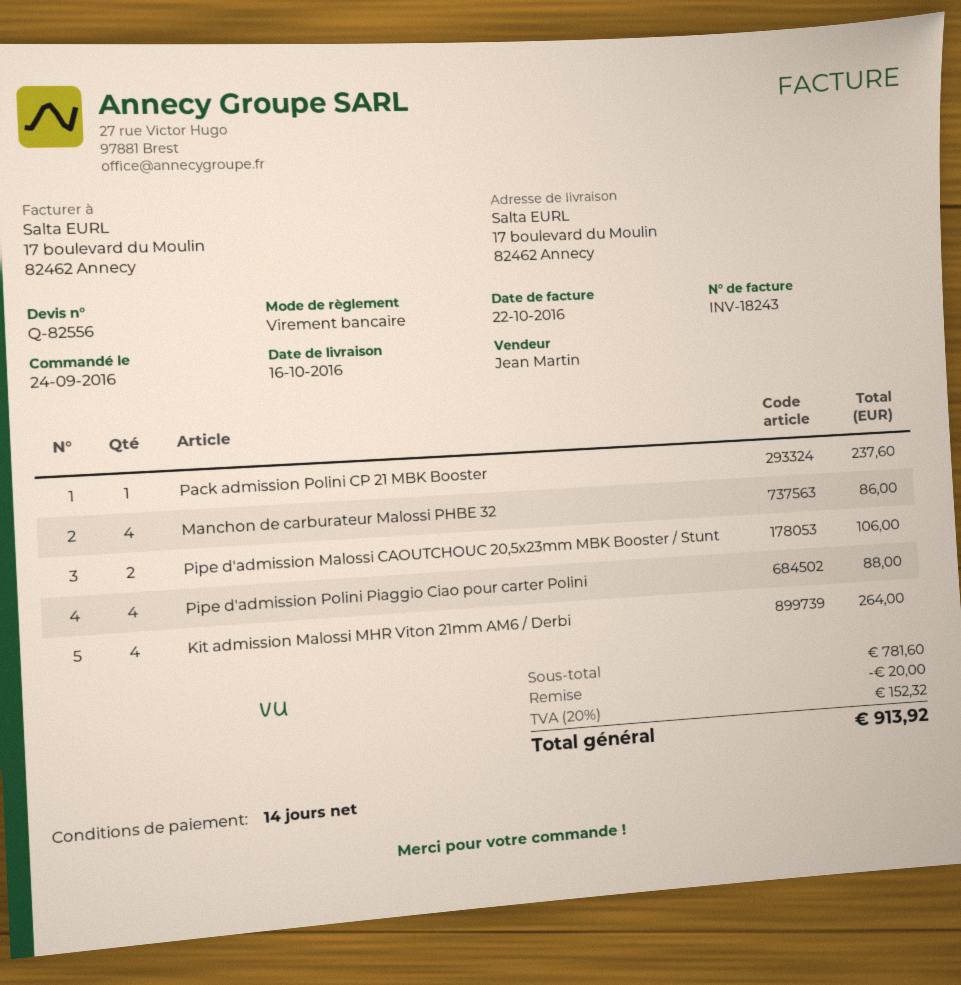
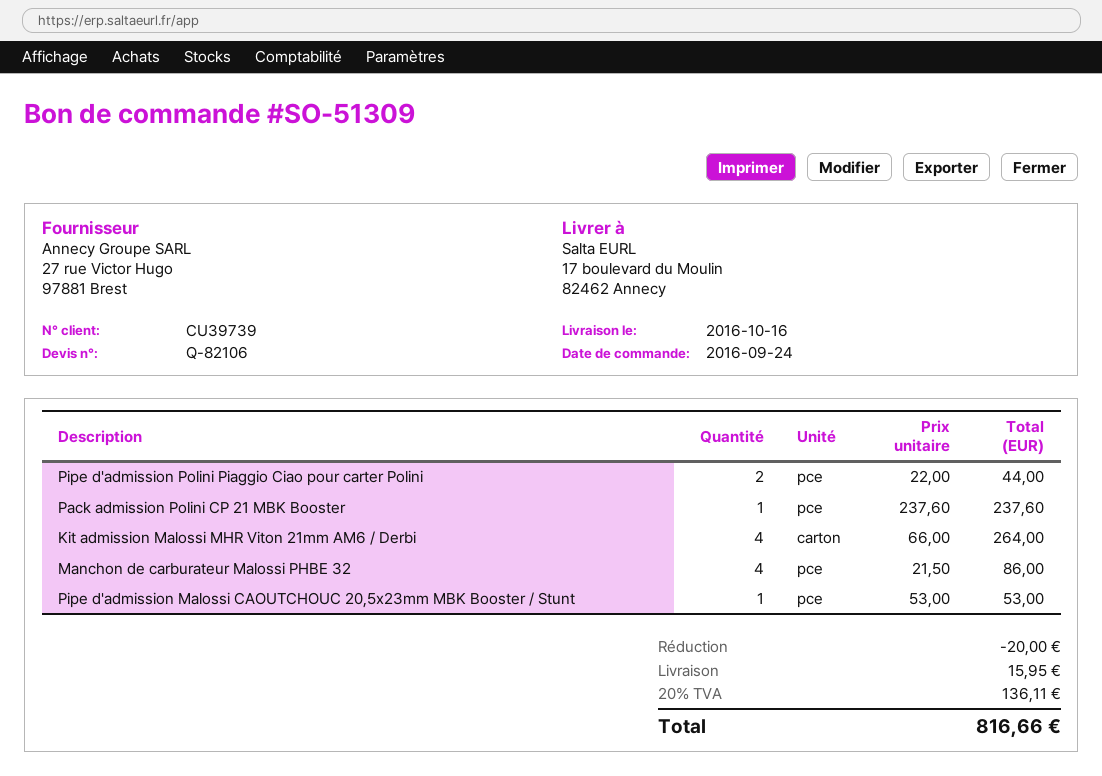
quote number: Q-82556 -> Q-82106
Pipe d'admission Malossi CAOUTCHOUC 20,5x23mm MBK Booster / Stunt: 2 for 106.00 -> 1 for 53.00
Pipe d'admission Polini Piaggio Ciao pour carter Polini: 4 for 88.00 -> 2 for 44.00
shipping: none -> 15.95
tax: 20% = 152.32 -> 20% = 136.11
total: 913.92 -> 816.66

